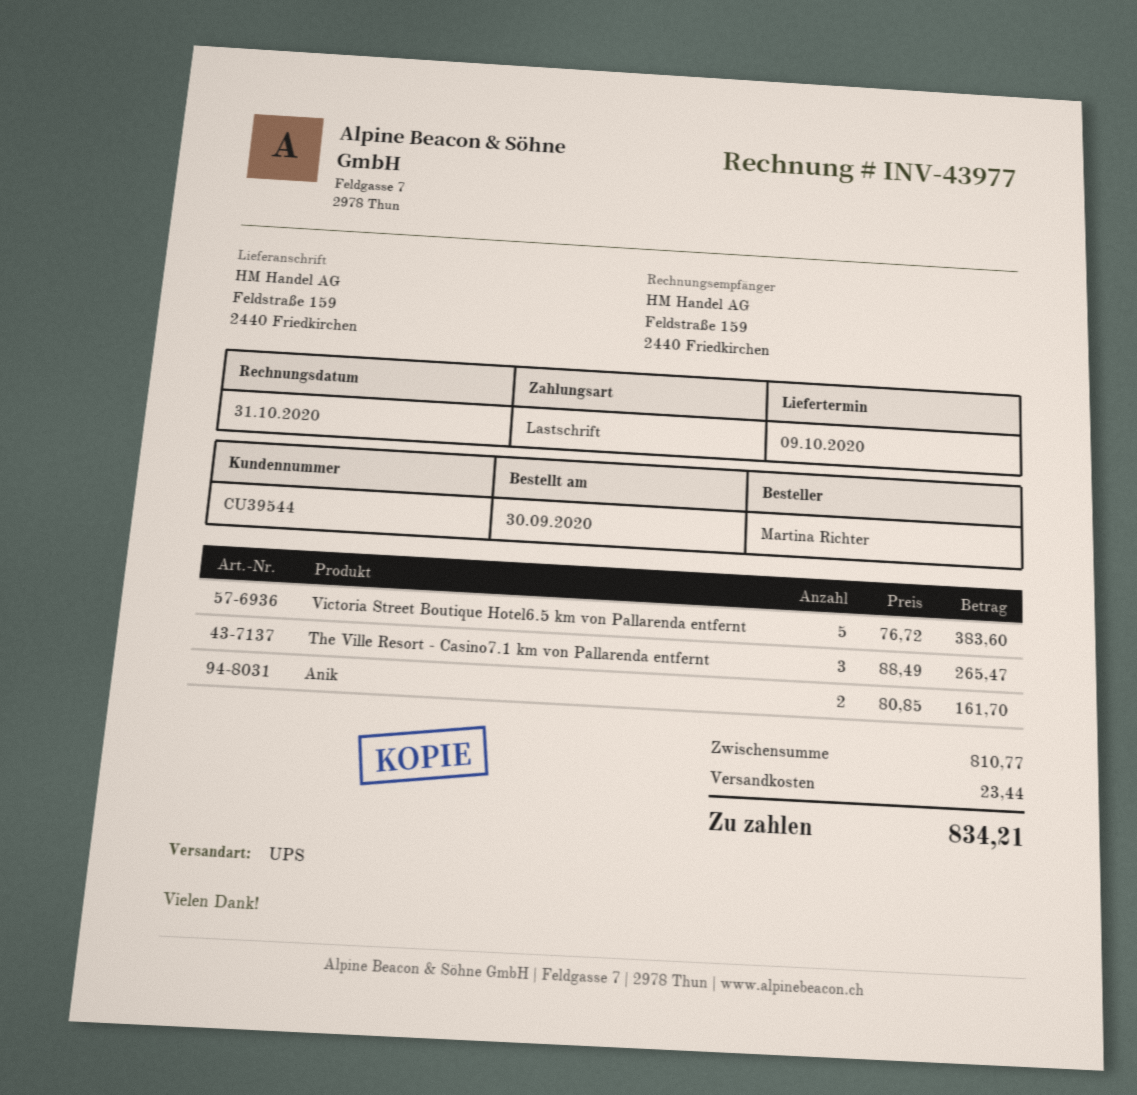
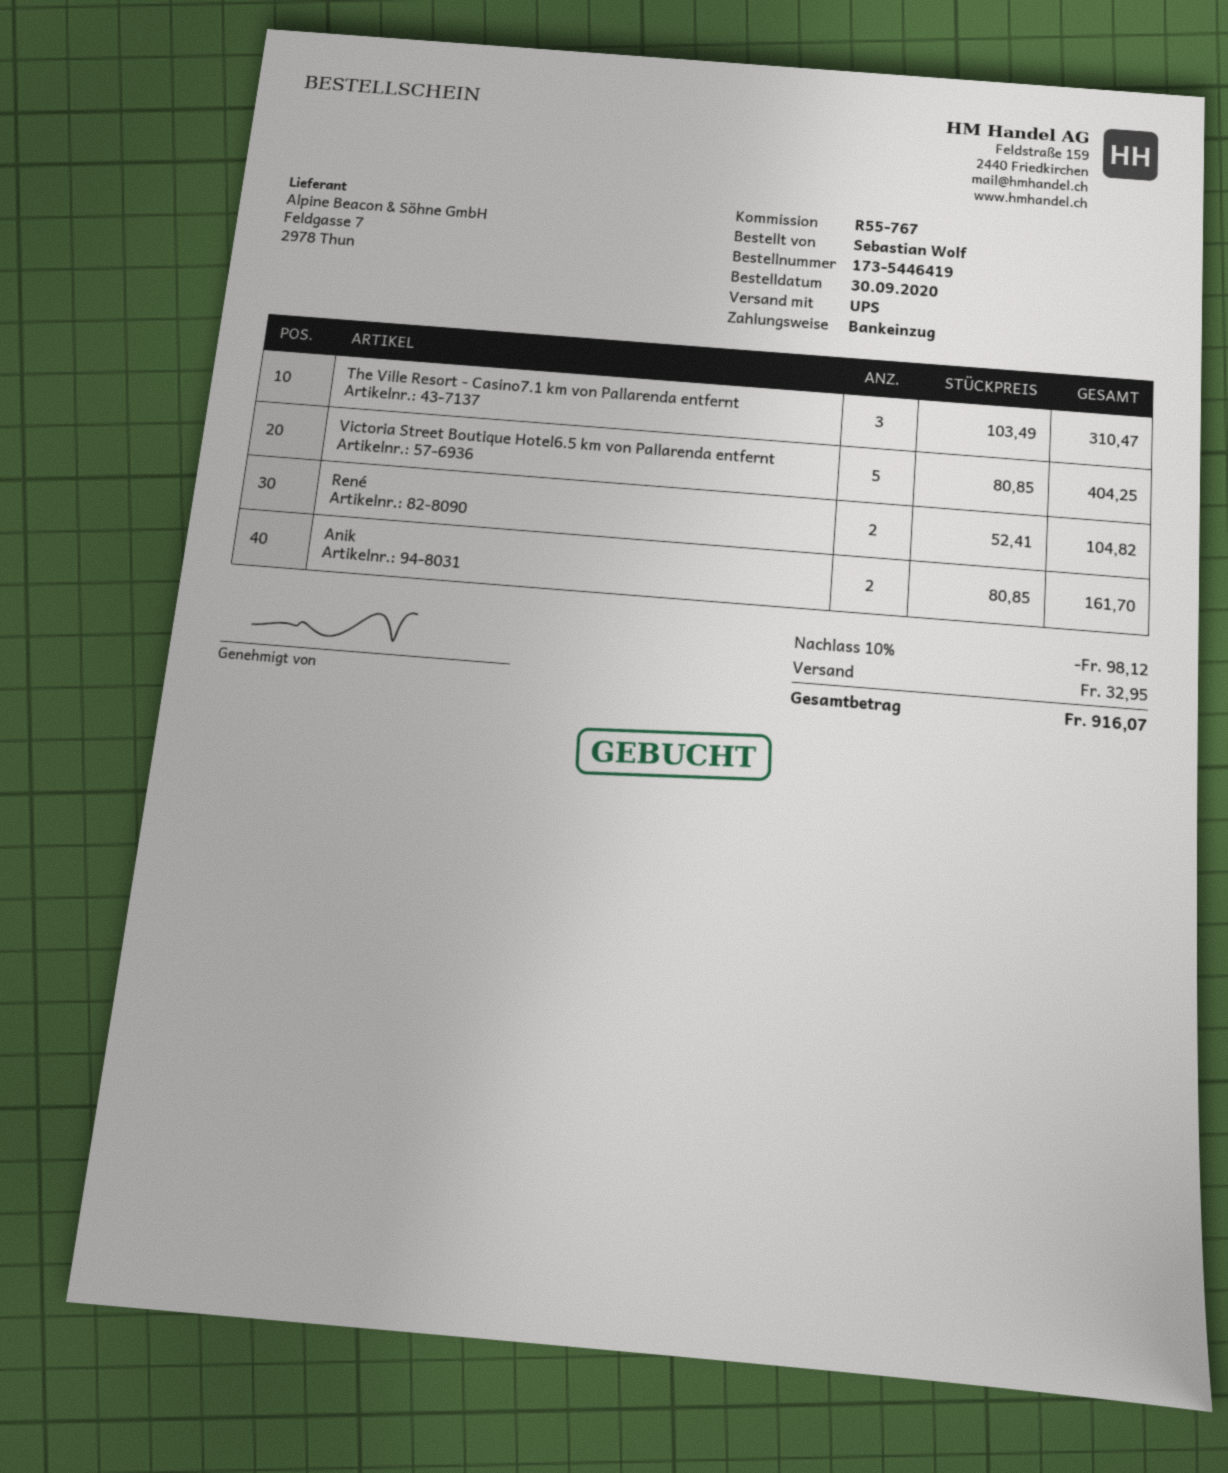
ordered by: Martina Richter -> Sebastian Wolf
Victoria Street Boutique Hotel6.5 km von Pallarenda entfernt: 5 x 76.72 = 383.60 -> 5 x 80.85 = 404.25
The Ville Resort - Casino7.1 km von Pallarenda entfernt: 3 x 88.49 = 265.47 -> 3 x 103.49 = 310.47
René: none -> 2 x 52.41 = 104.82
discount: none -> 10% = 98.12
shipping: 23.44 -> 32.95
total: 834.21 -> 916.07

